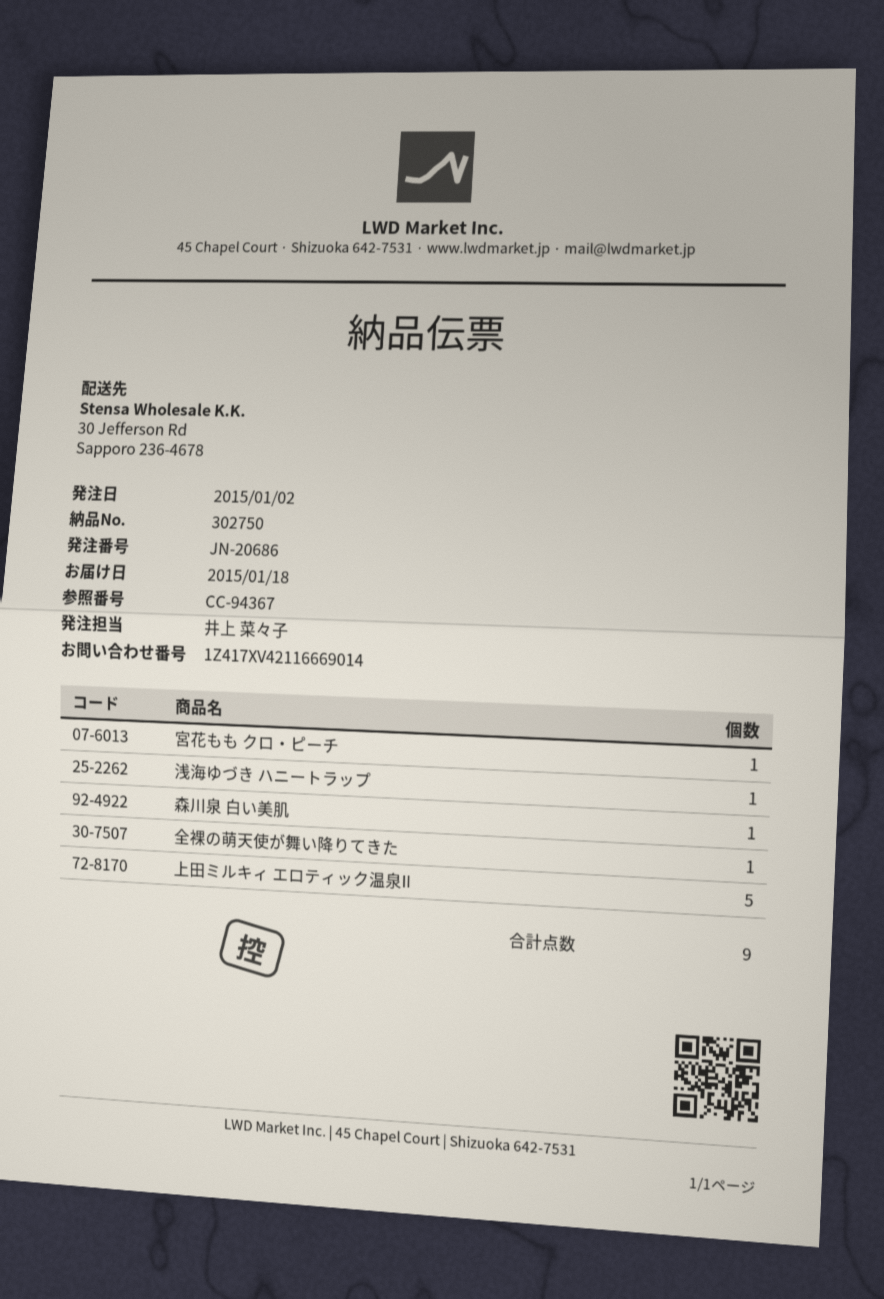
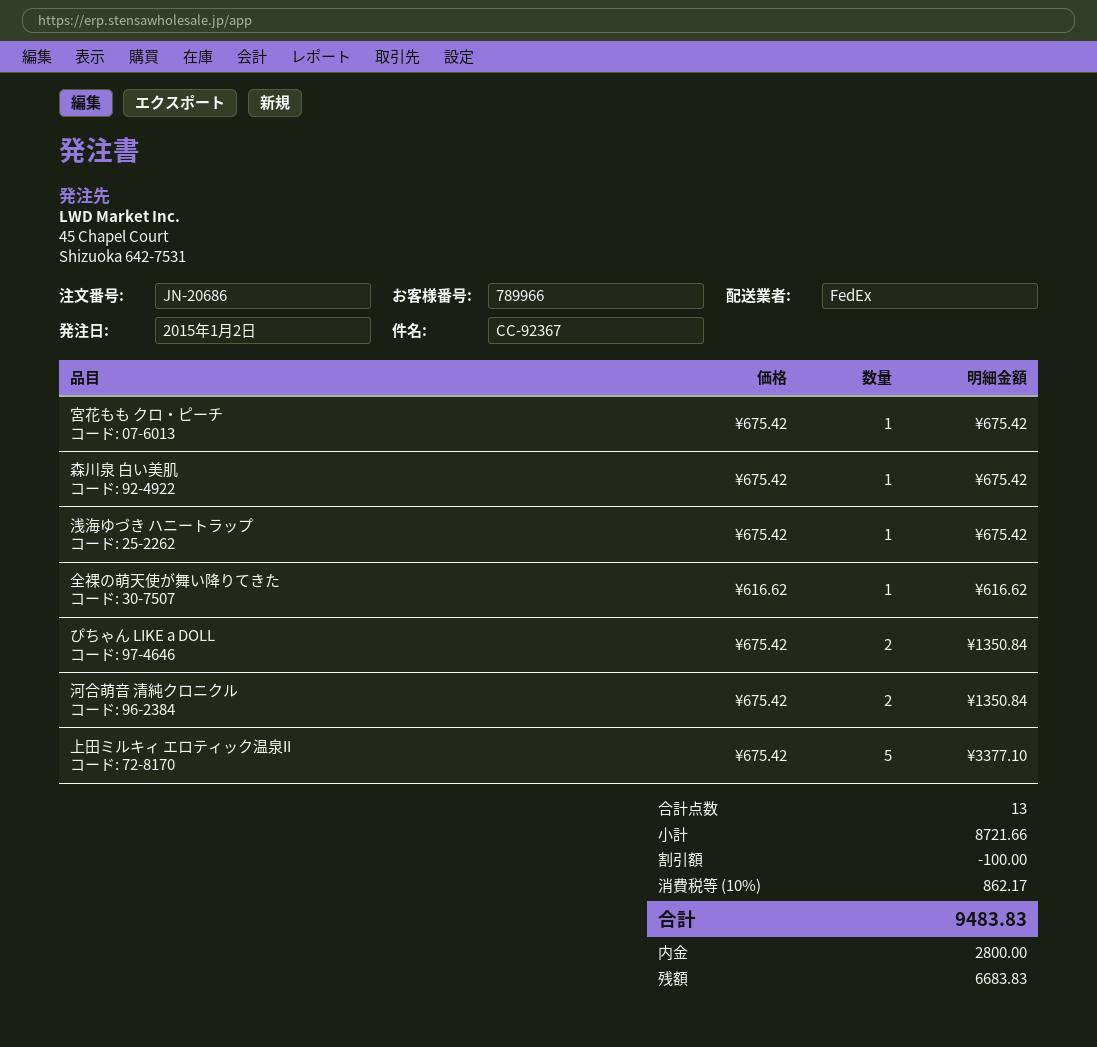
reference: CC-94367 -> CC-92367
ぴちゃん LIKE a DOLL: none -> 2
河合萌音 清純クロニクル: none -> 2
total quantity: 9 -> 13

